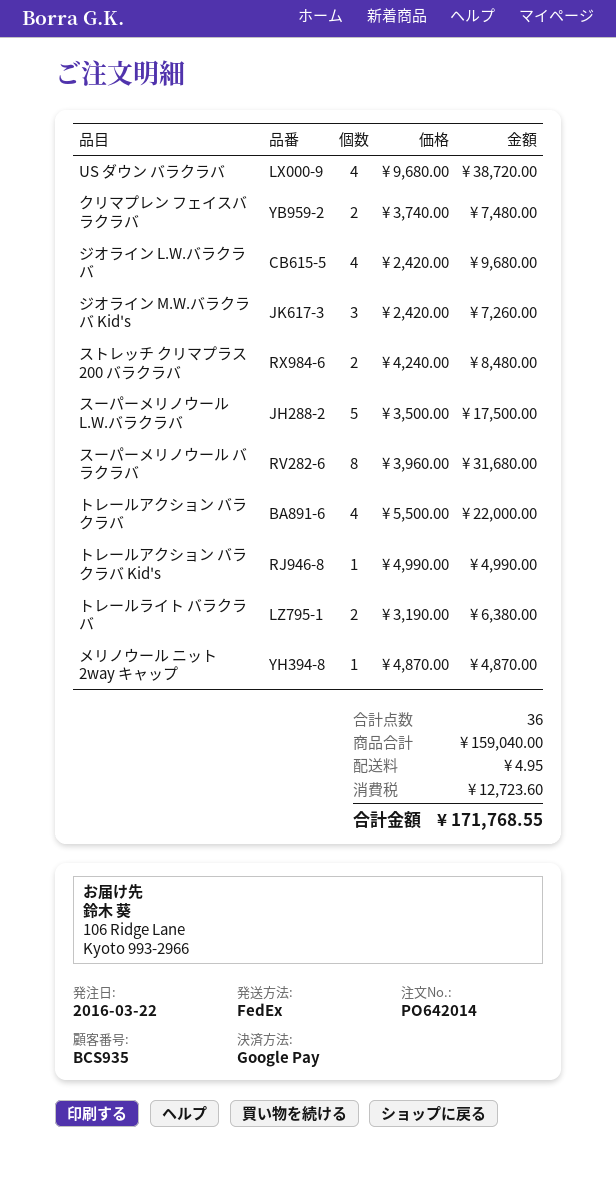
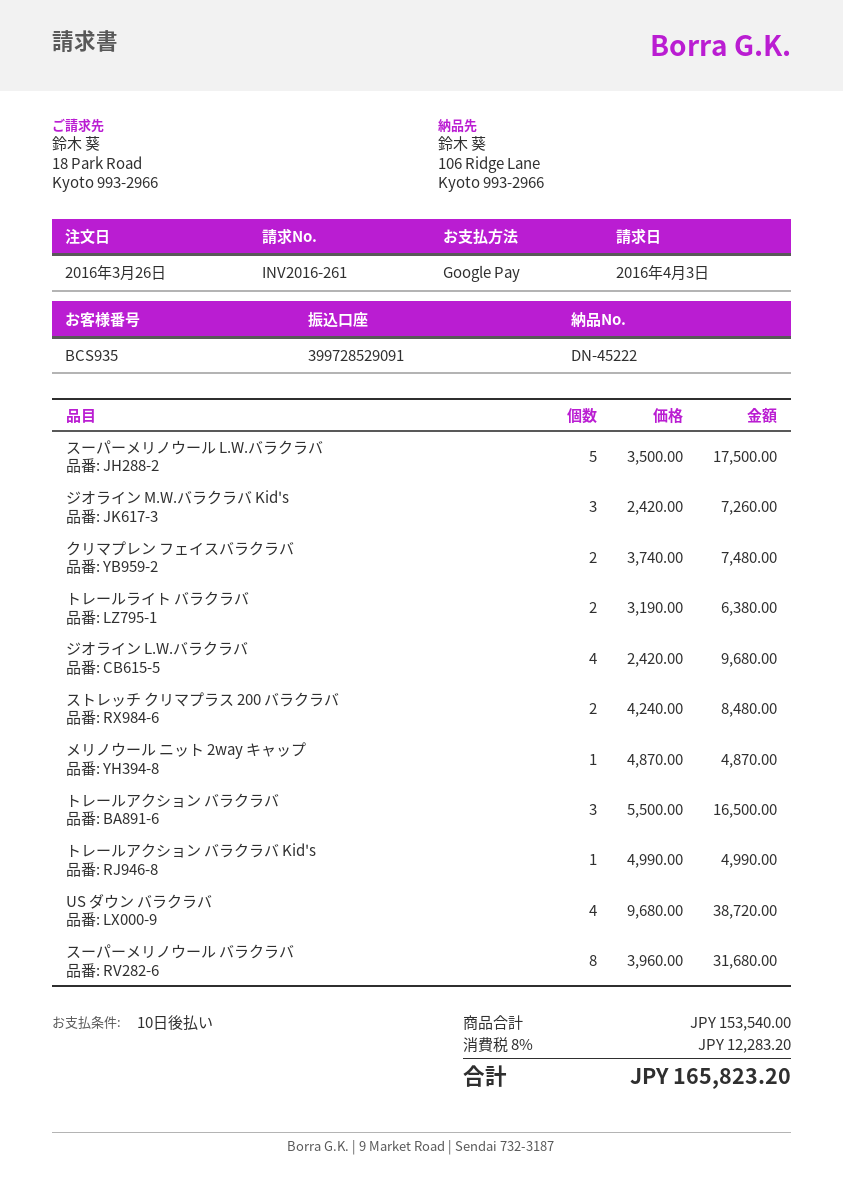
order date: 2016-03-22 -> 2016-03-26
トレールアクション バラクラバ: 4 x 5500.00 = 22000.00 -> 3 x 5500.00 = 16500.00
subtotal: 159040.00 -> 153540.00
shipping: 4.95 -> none
tax: 12723.60 -> 12283.20
total: 171768.55 -> 165823.20

